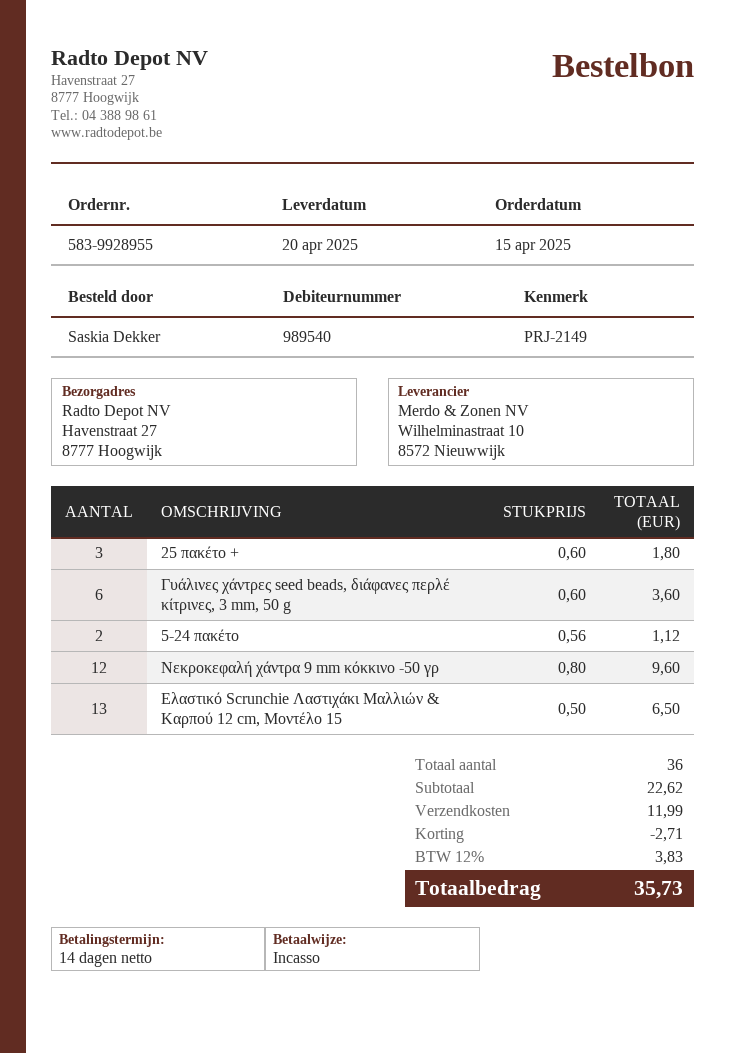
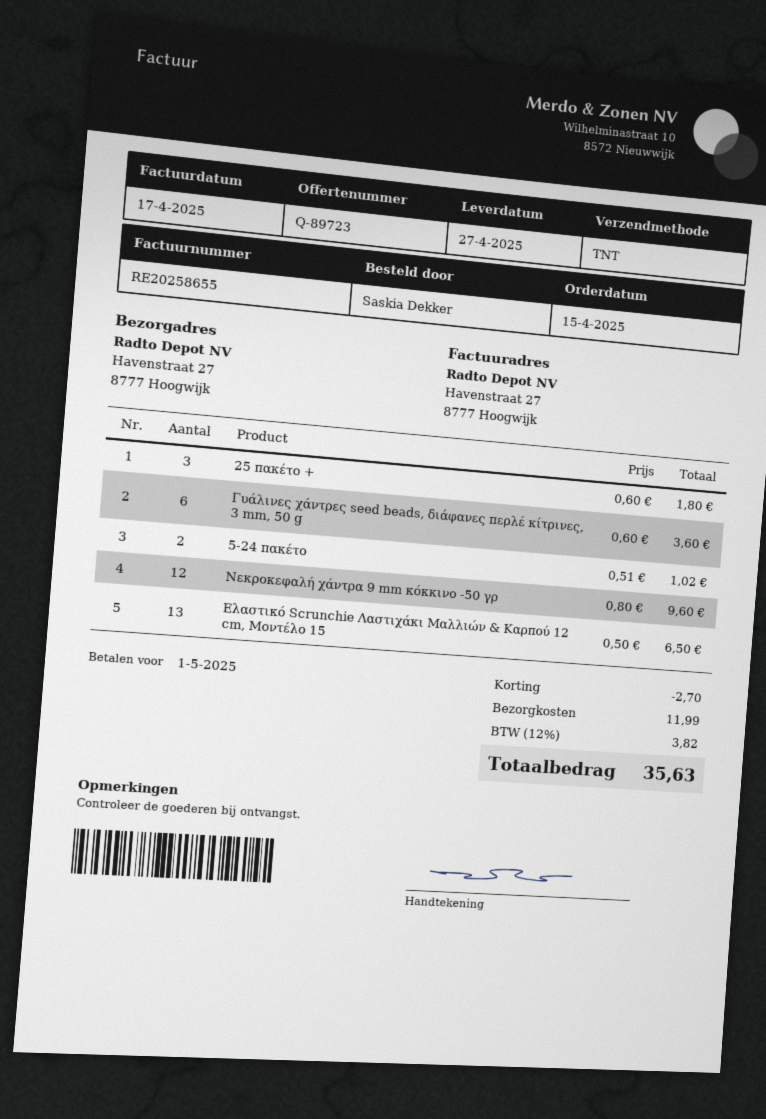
delivery date: 2025-04-20 -> 2025-04-27
5-24 πακέτο: 2 x 0.56 = 1.12 -> 2 x 0.51 = 1.02
discount: 2.71 -> 2.70
tax: 12% = 3.83 -> 12% = 3.82
total: 35.73 -> 35.63

